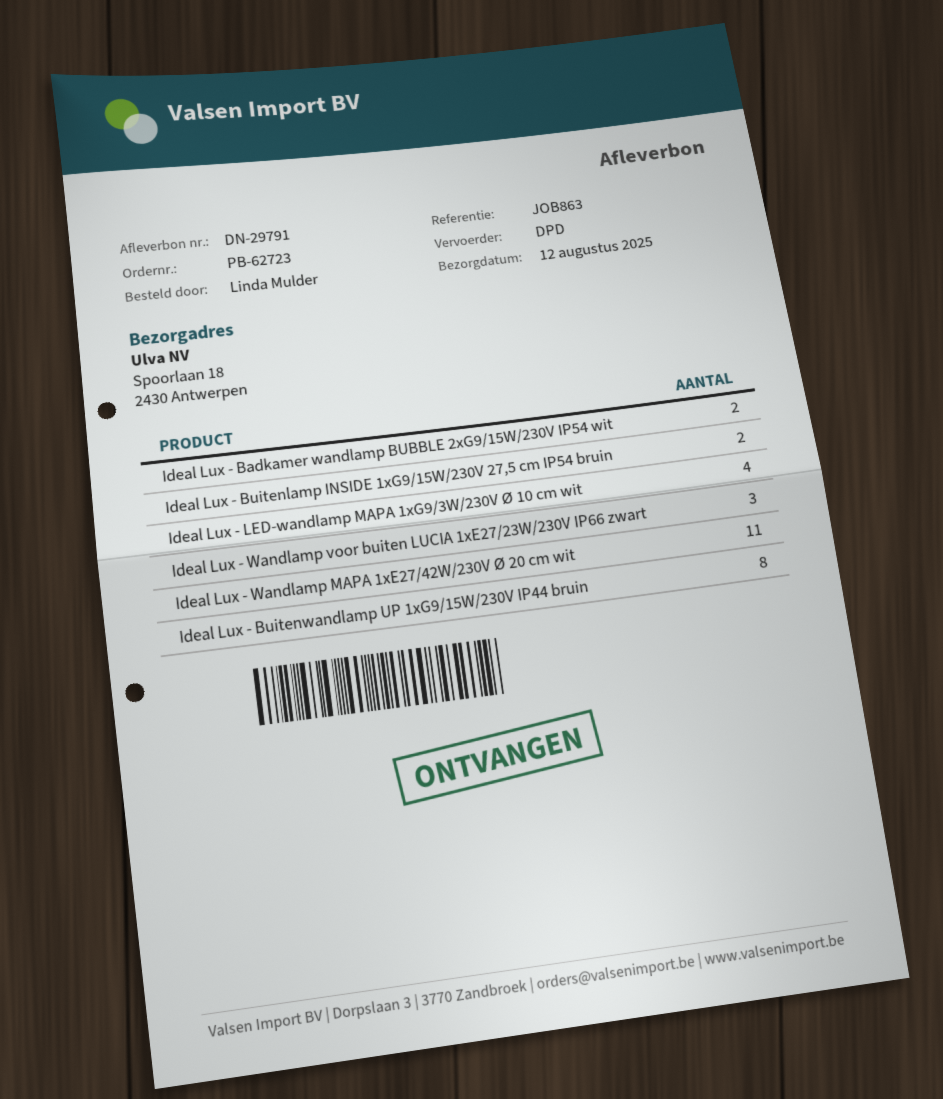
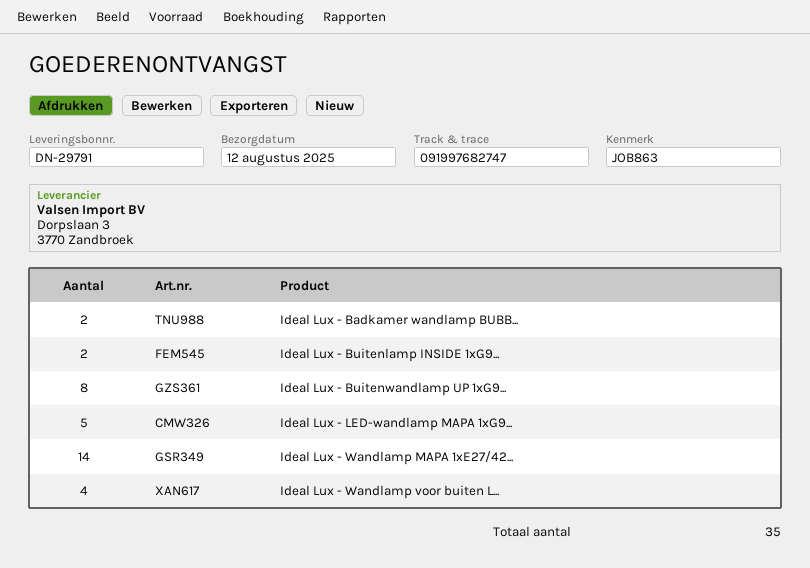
Ideal Lux - LED-wandlamp MAPA 1xG9/3W/230V Ø 10 cm wit: 4 -> 5
Ideal Lux - Wandlamp voor buiten LUCIA 1xE27/23W/230V IP66 zwart: 3 -> 4
Ideal Lux - Wandlamp MAPA 1xE27/42W/230V Ø 20 cm wit: 11 -> 14

